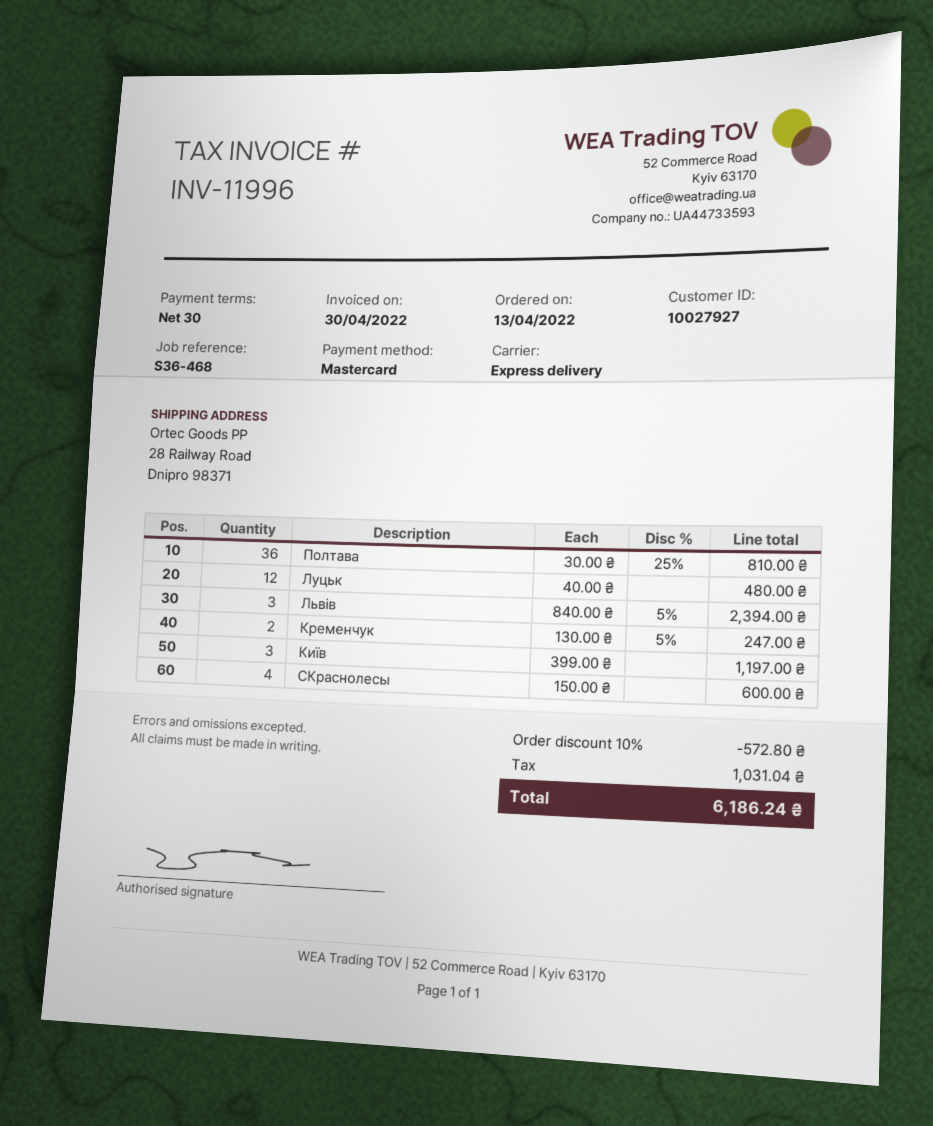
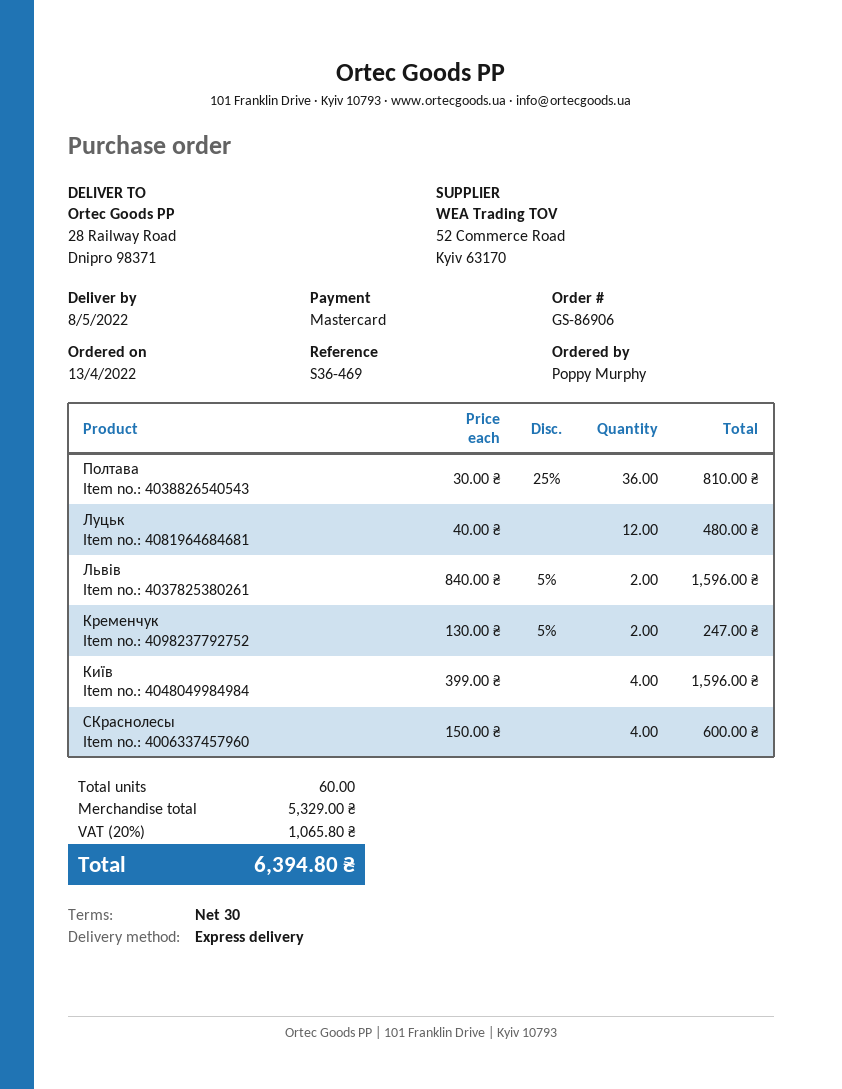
reference: S36-468 -> S36-469
Львів: 3 x 840.00 - 5% = 2394.00 -> 2 x 840.00 - 5% = 1596.00
Київ: 3 x 399.00 = 1197.00 -> 4 x 399.00 = 1596.00
discount: 10% = 572.80 -> none
tax: 1031.04 -> 1065.80
total: 6186.24 -> 6394.80

